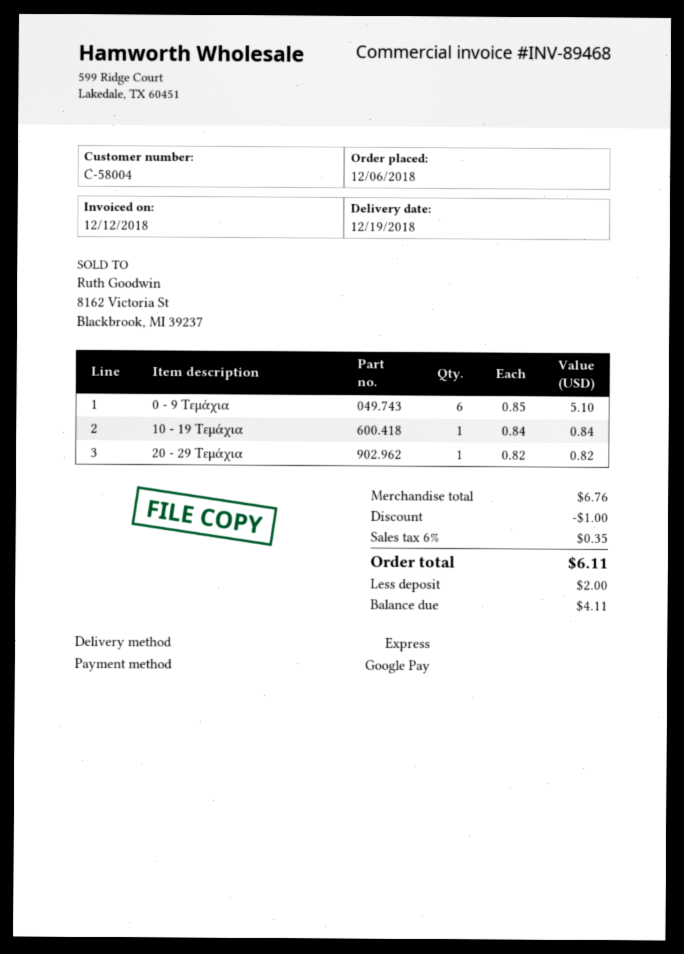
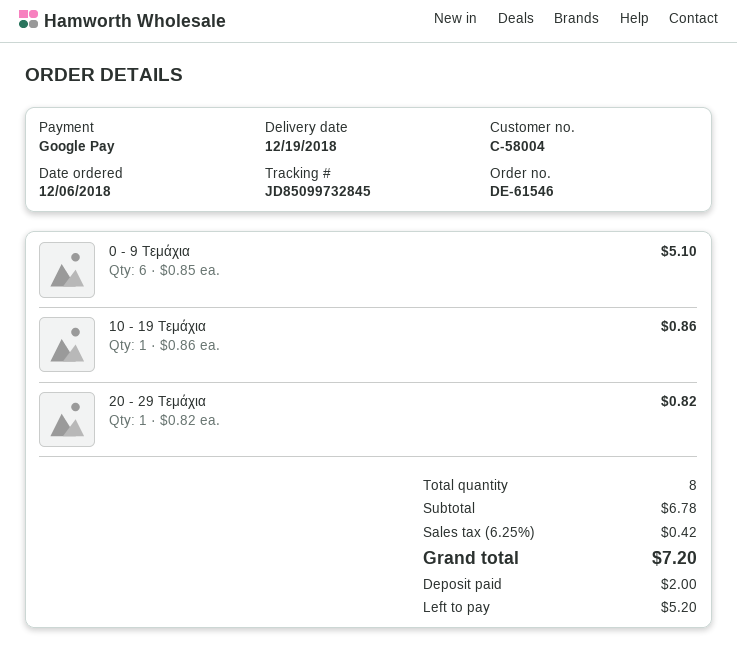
10 - 19 Τεμάχια: 1 x 0.84 = 0.84 -> 1 x 0.86 = 0.86
subtotal: 6.76 -> 6.78
discount: 1.00 -> none
tax: 6% = 0.35 -> 6.25% = 0.42
total: 6.11 -> 7.20
balance: 4.11 -> 5.20

